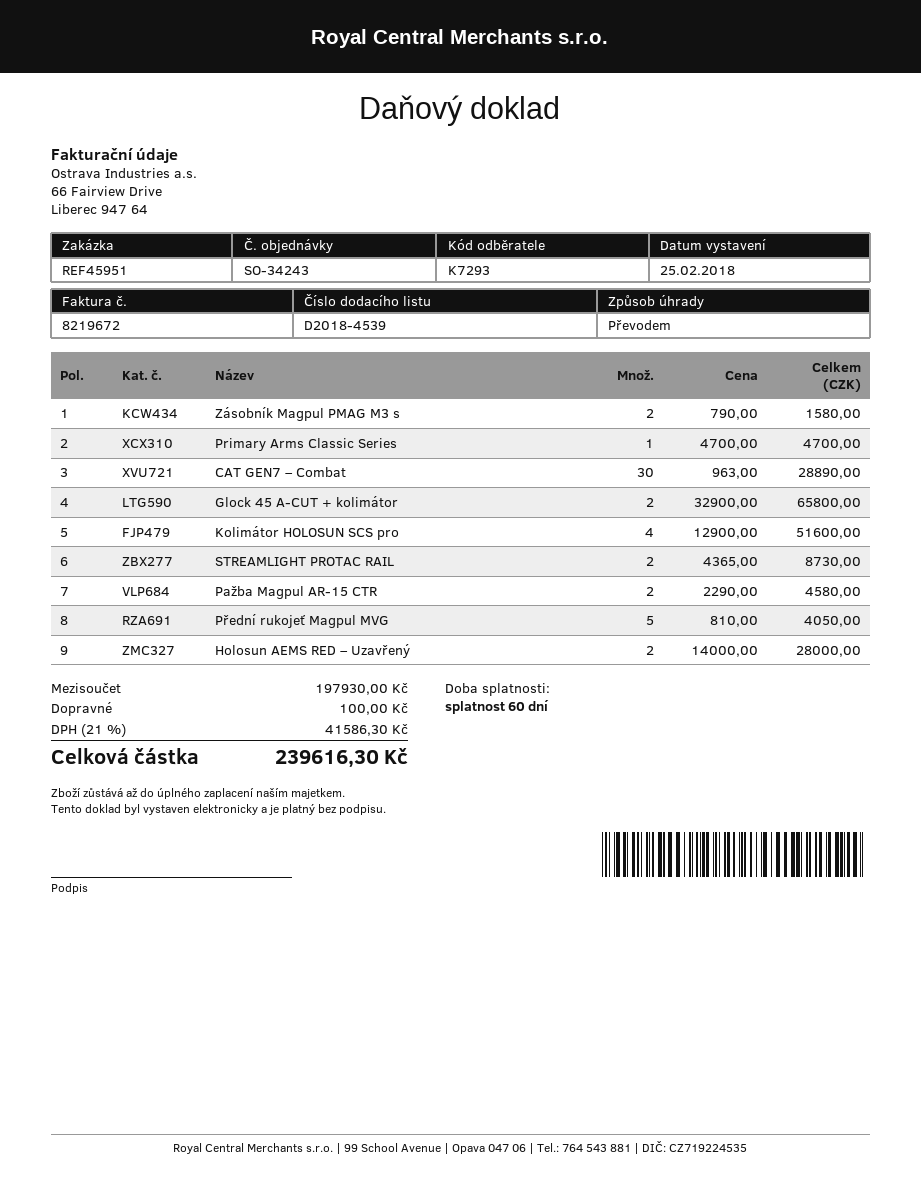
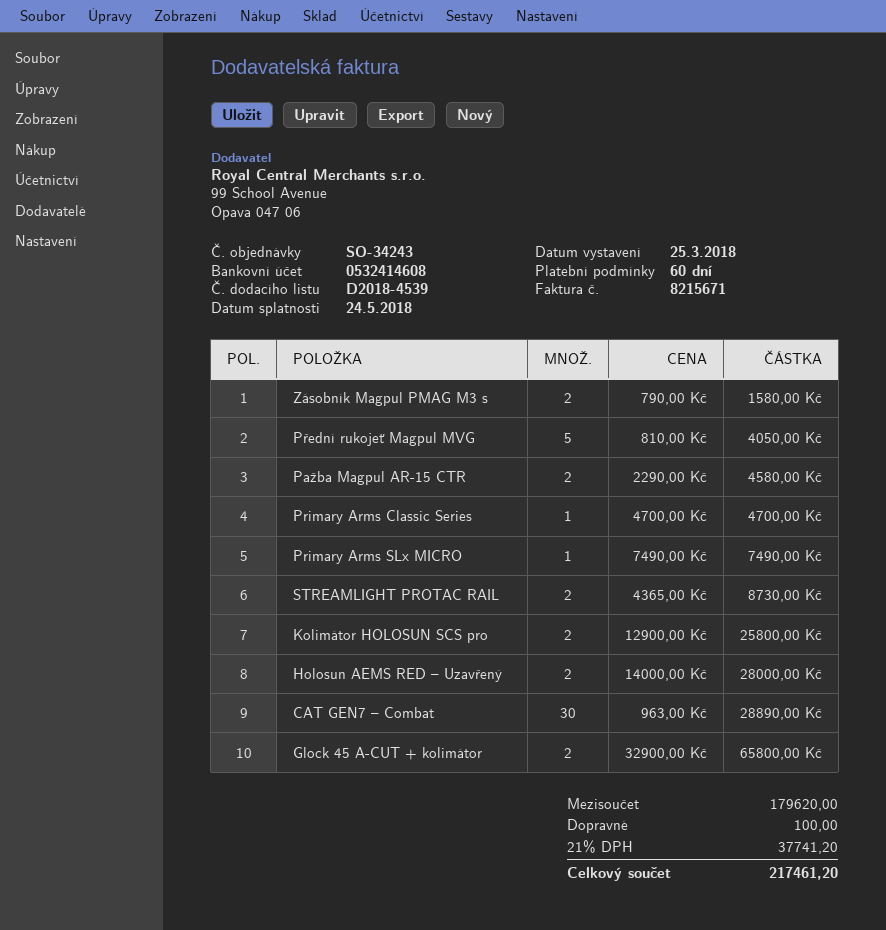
invoice number: 8219672 -> 8215671
invoice date: 2018-02-25 -> 2018-03-25
Kolimátor HOLOSUN SCS pro: 4 x 12900.00 = 51600.00 -> 2 x 12900.00 = 25800.00
Primary Arms SLx MICRO: none -> 1 x 7490.00 = 7490.00
subtotal: 197930.00 -> 179620.00
tax: 21% = 41586.30 -> 21% = 37741.20
total: 239616.30 -> 217461.20

